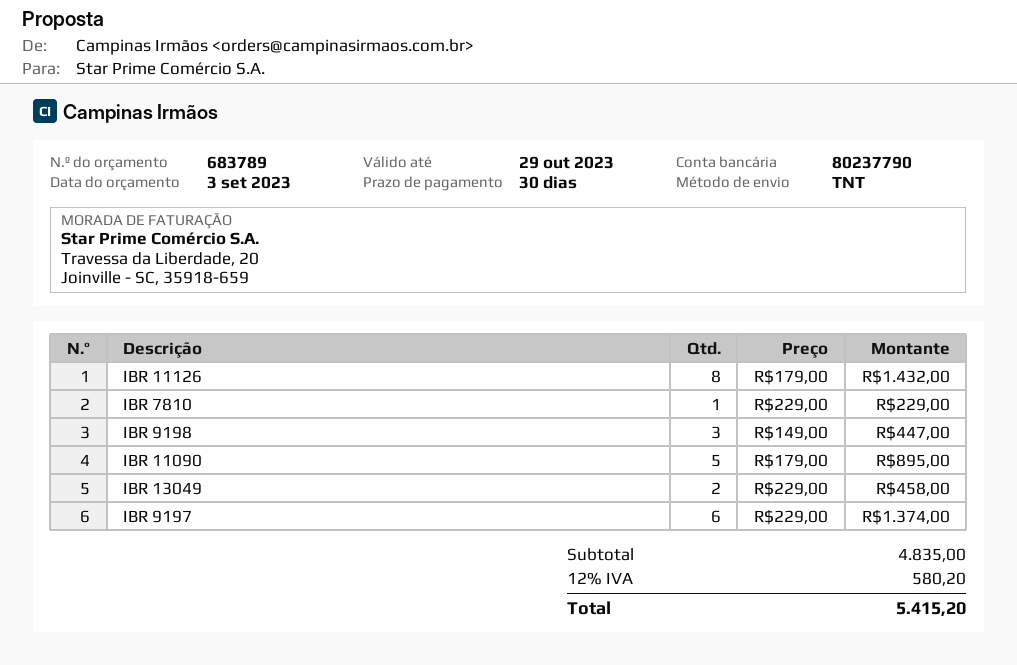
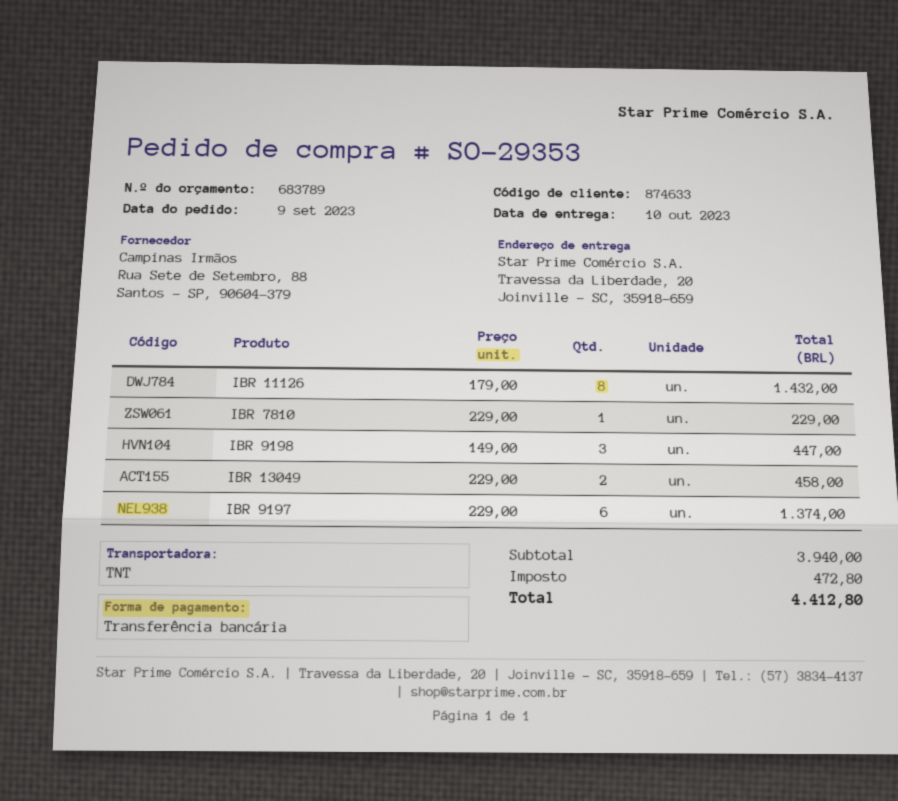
IBR 11090: 5 x 179.00 = 895.00 -> none
subtotal: 4835.00 -> 3940.00
tax: 580.20 -> 472.80
total: 5415.20 -> 4412.80

